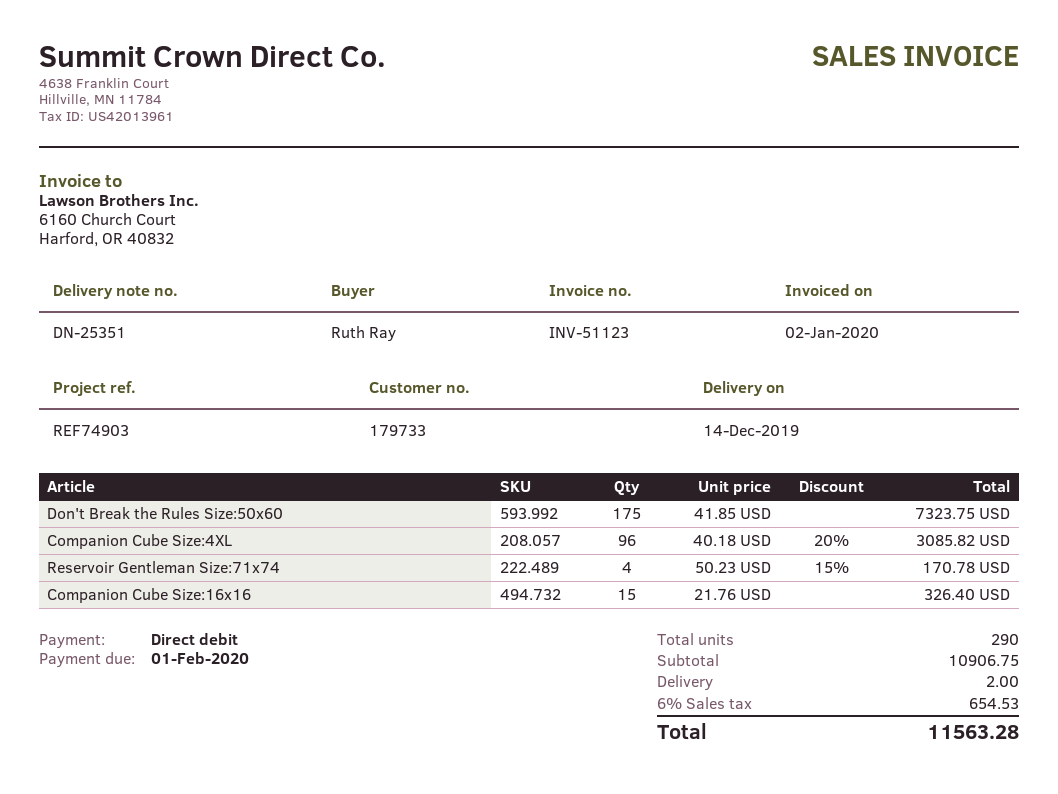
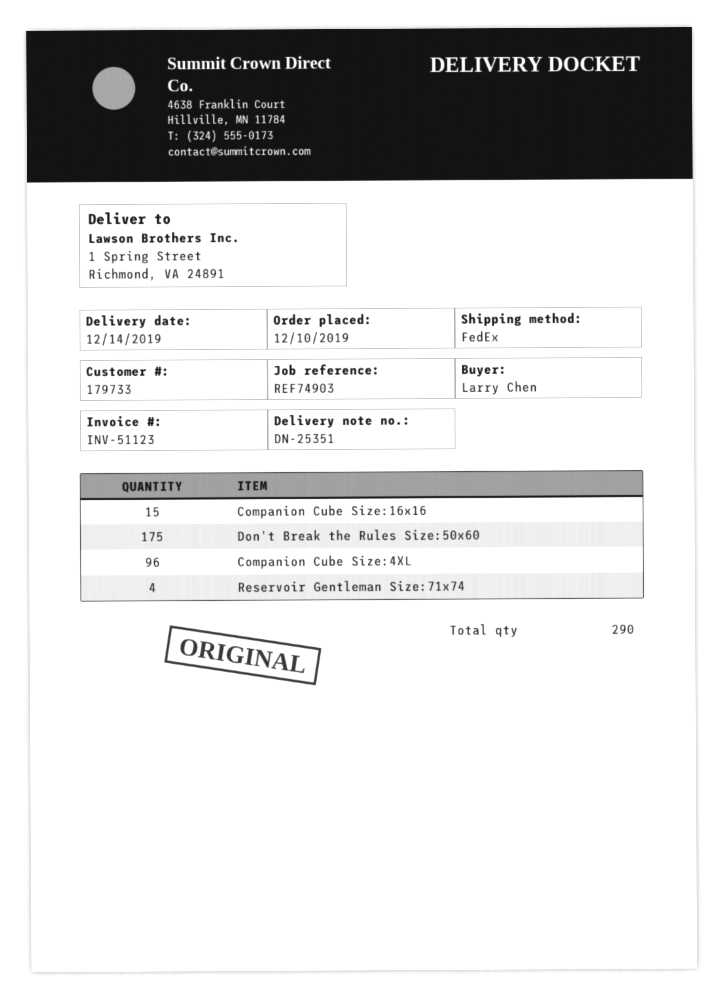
ordered by: Ruth Ray -> Larry Chen

